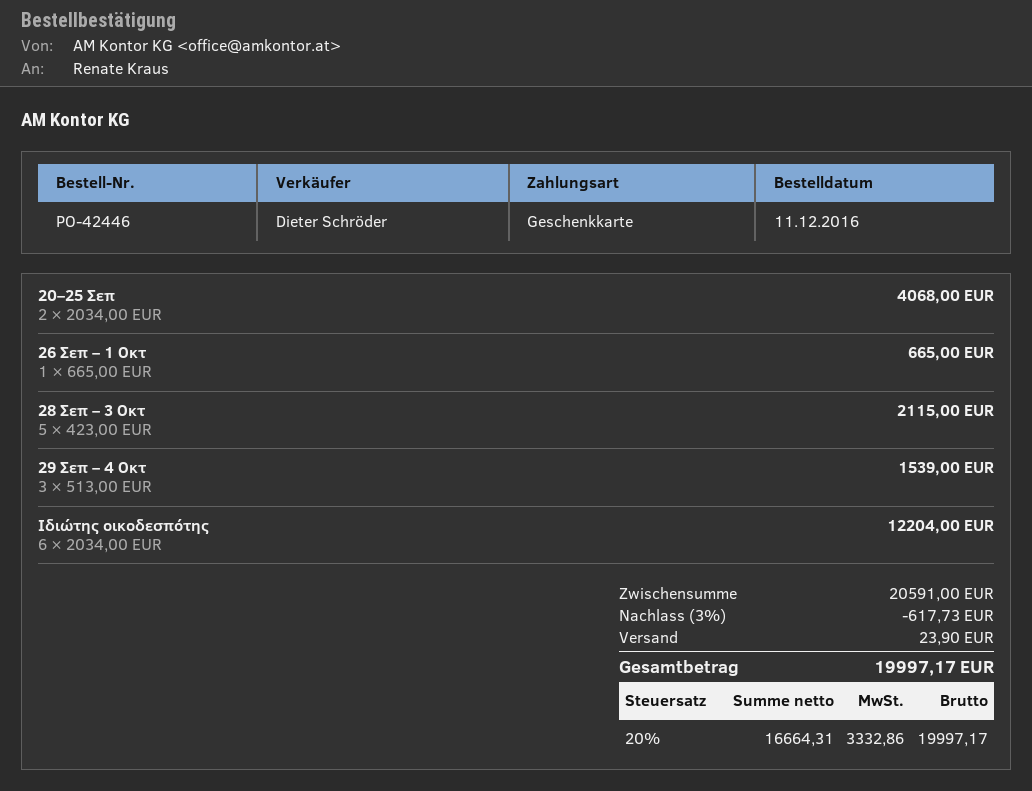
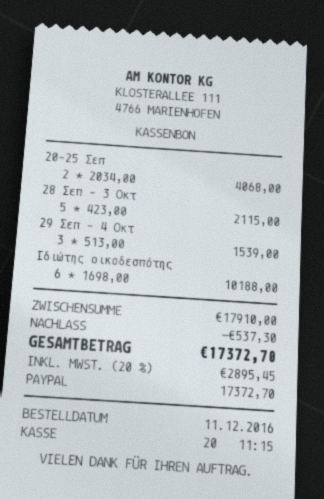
payment method: gift card -> PayPal
26 Σεπ – 1 Οκτ: 1 x 665.00 = 665.00 -> none
Ιδιώτης οικοδεσπότης: 6 x 2034.00 = 12204.00 -> 6 x 1698.00 = 10188.00
subtotal: 20591.00 -> 17910.00
discount: 617.73 -> 537.30
shipping: 23.90 -> none
tax: 20% = 3332.86 -> 20% = 2895.45
total: 19997.17 -> 17372.70

